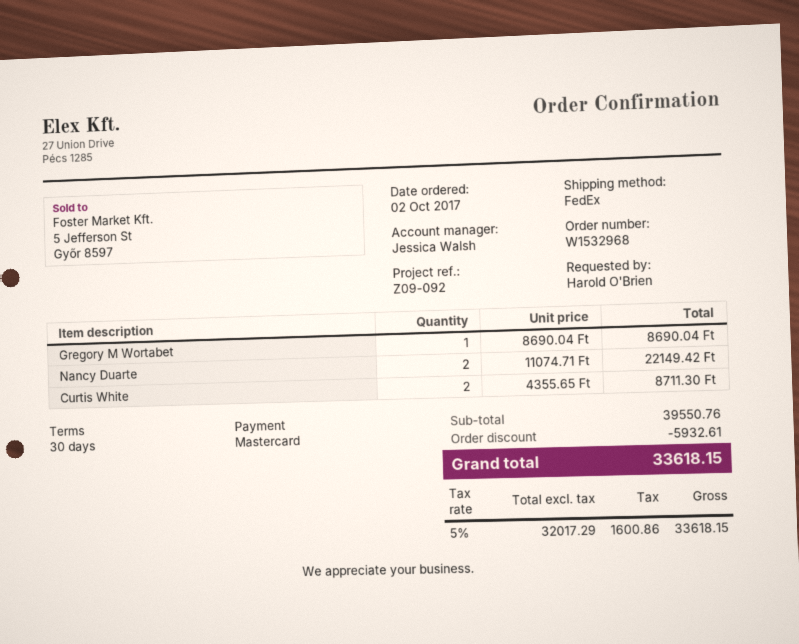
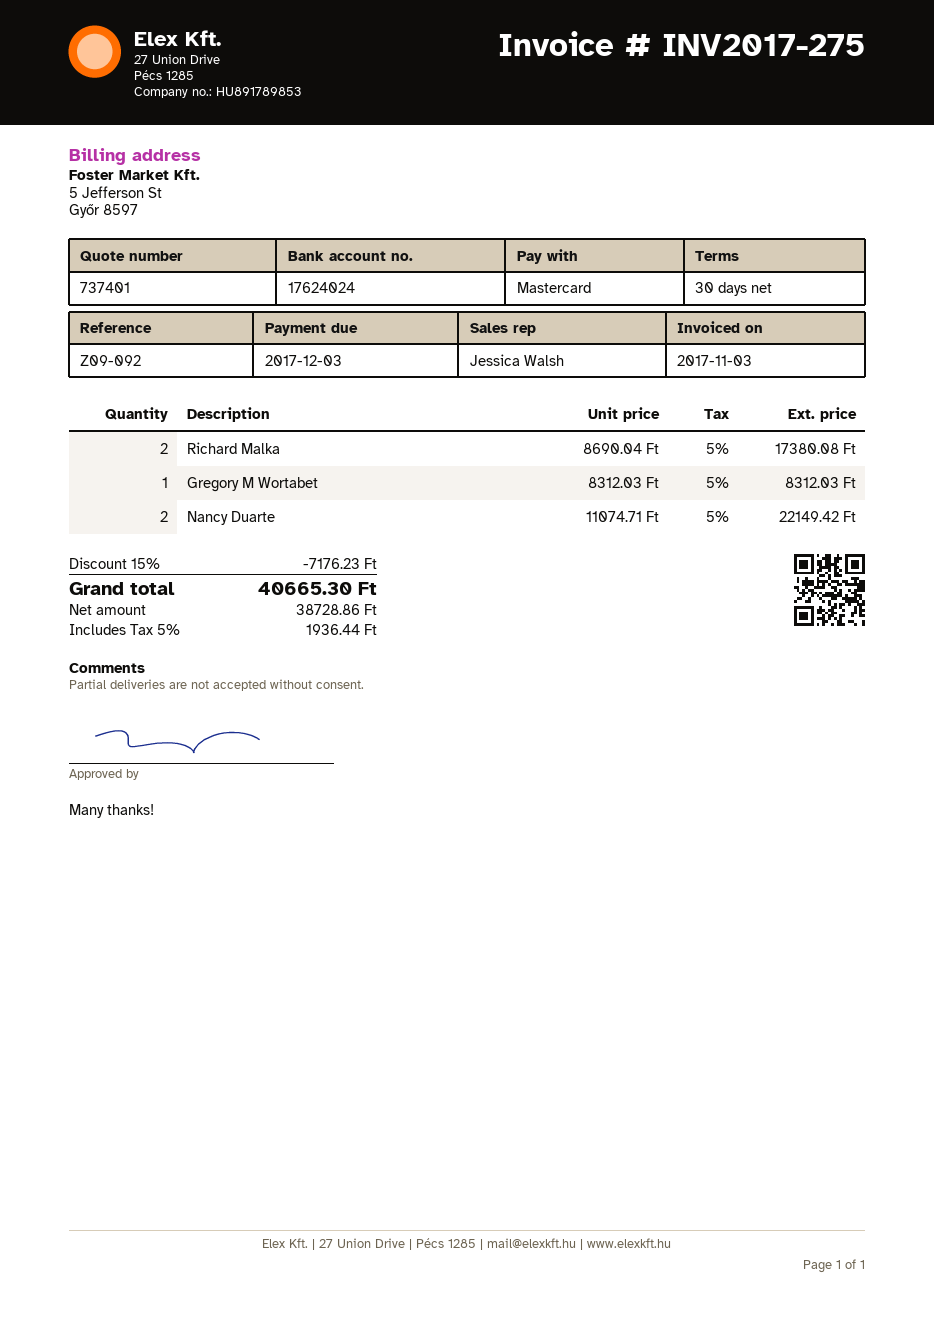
Gregory M Wortabet: 1 x 8690.04 = 8690.04 -> 1 x 8312.03 = 8312.03
Curtis White: 2 x 4355.65 = 8711.30 -> none
Richard Malka: none -> 2 x 8690.04 = 17380.08
discount: 5932.61 -> 7176.23
net: 32017.29 -> 38728.86
tax: 5% = 1600.86 -> 5% = 1936.44
total: 33618.15 -> 40665.30

